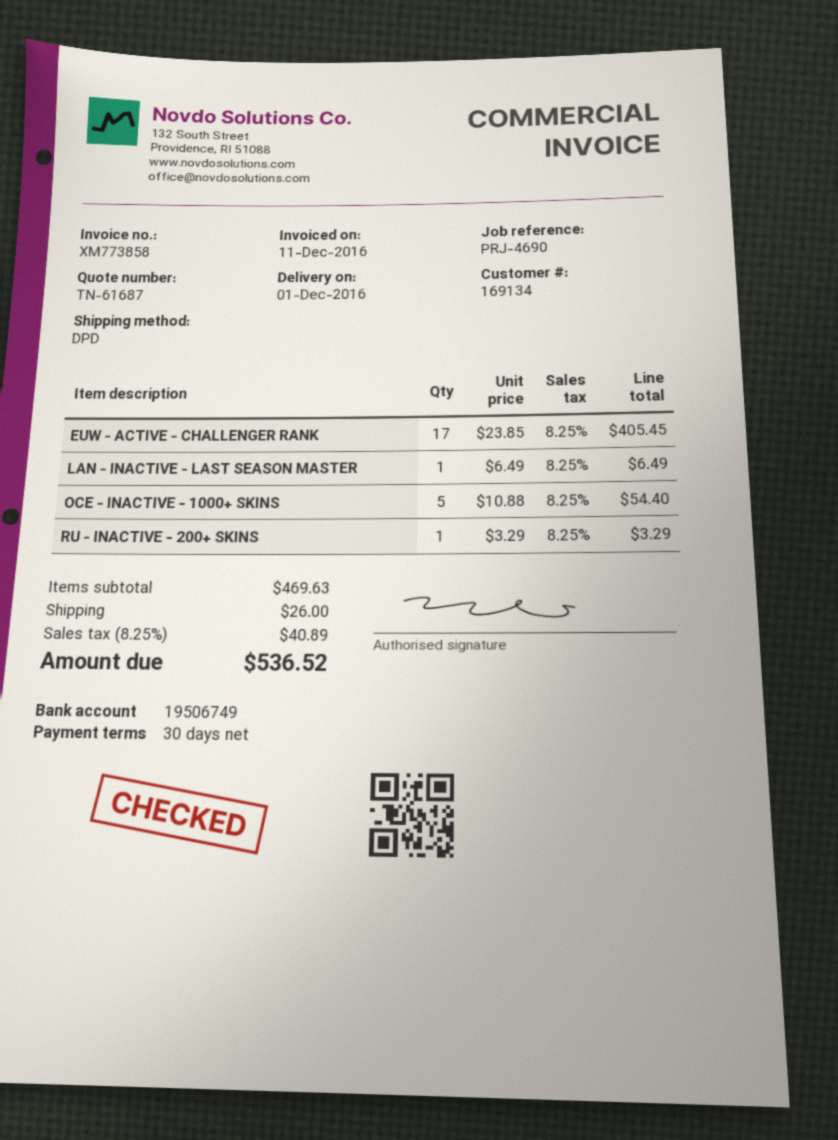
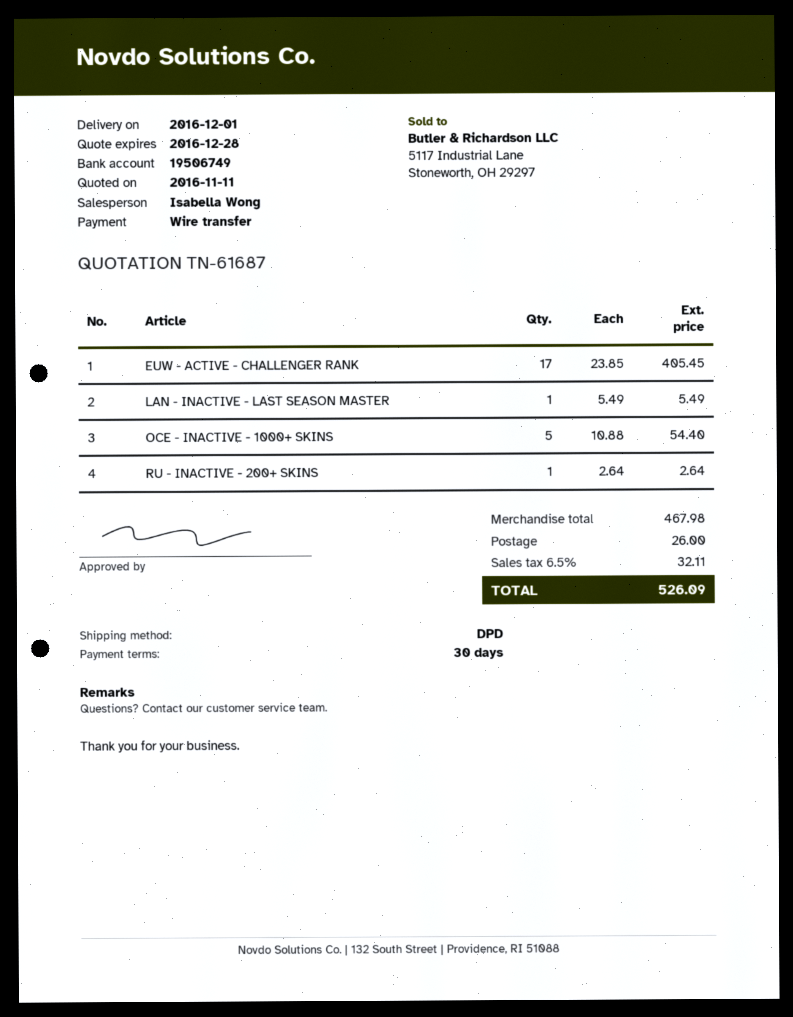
LAN - INACTIVE - LAST SEASON MASTER: 1 x 6.49 = 6.49 -> 1 x 5.49 = 5.49
RU - INACTIVE - 200+ SKINS: 1 x 3.29 = 3.29 -> 1 x 2.64 = 2.64
subtotal: 469.63 -> 467.98
tax: 8.25% = 40.89 -> 6.5% = 32.11
total: 536.52 -> 526.09

